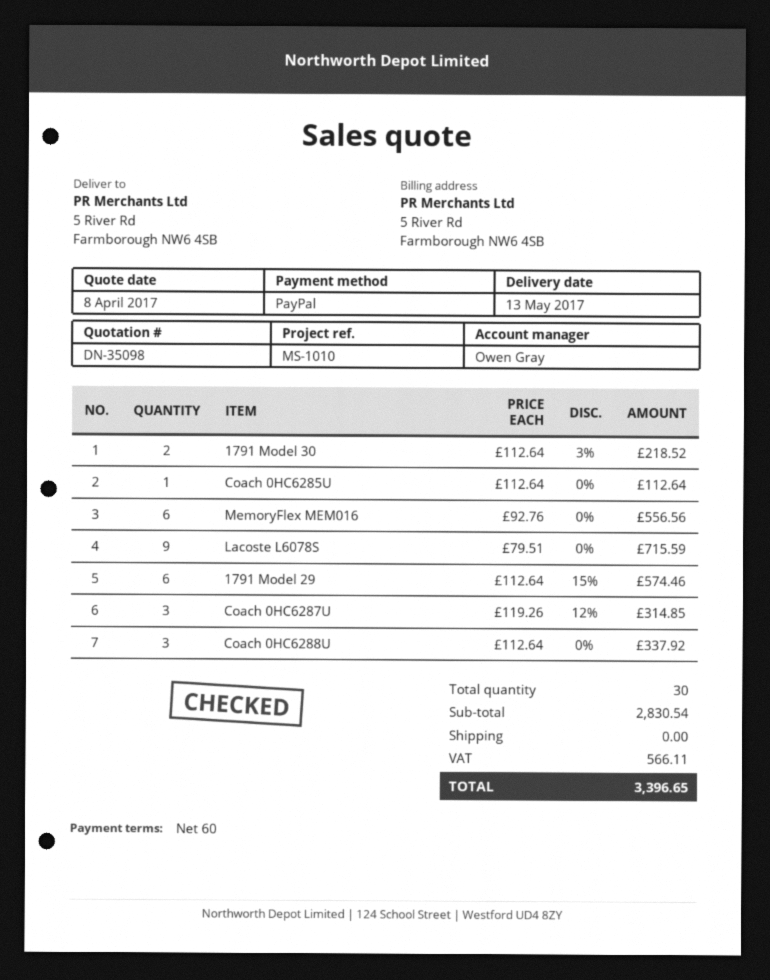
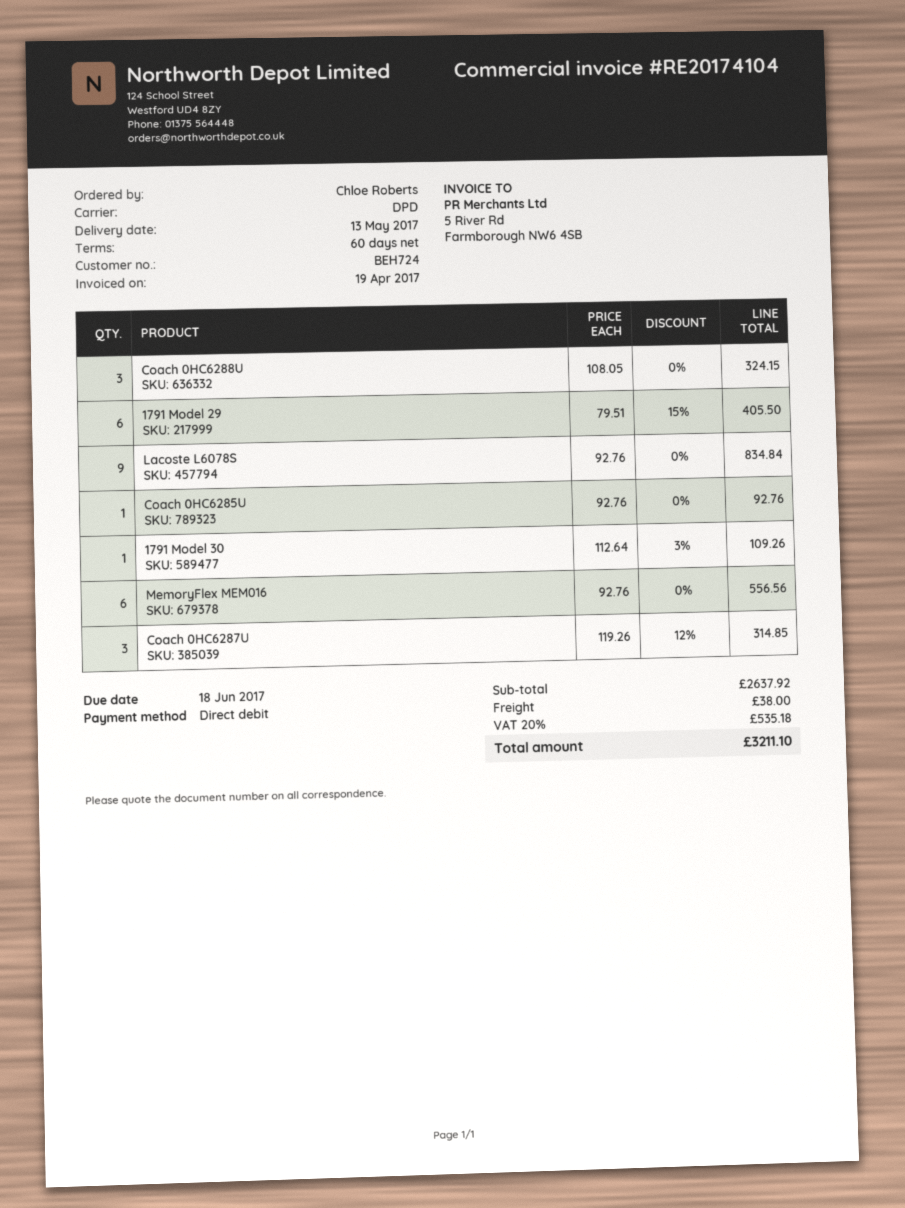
payment method: PayPal -> direct debit
1791 Model 30: 2 x 112.64 - 3% = 218.52 -> 1 x 112.64 - 3% = 109.26
Coach 0HC6285U: 1 x 112.64 = 112.64 -> 1 x 92.76 = 92.76
Lacoste L6078S: 9 x 79.51 = 715.59 -> 9 x 92.76 = 834.84
1791 Model 29: 6 x 112.64 - 15% = 574.46 -> 6 x 79.51 - 15% = 405.50
Coach 0HC6288U: 3 x 112.64 = 337.92 -> 3 x 108.05 = 324.15
subtotal: 2830.54 -> 2637.92
shipping: 0.00 -> 38.00
tax: 566.11 -> 535.18
total: 3396.65 -> 3211.10

